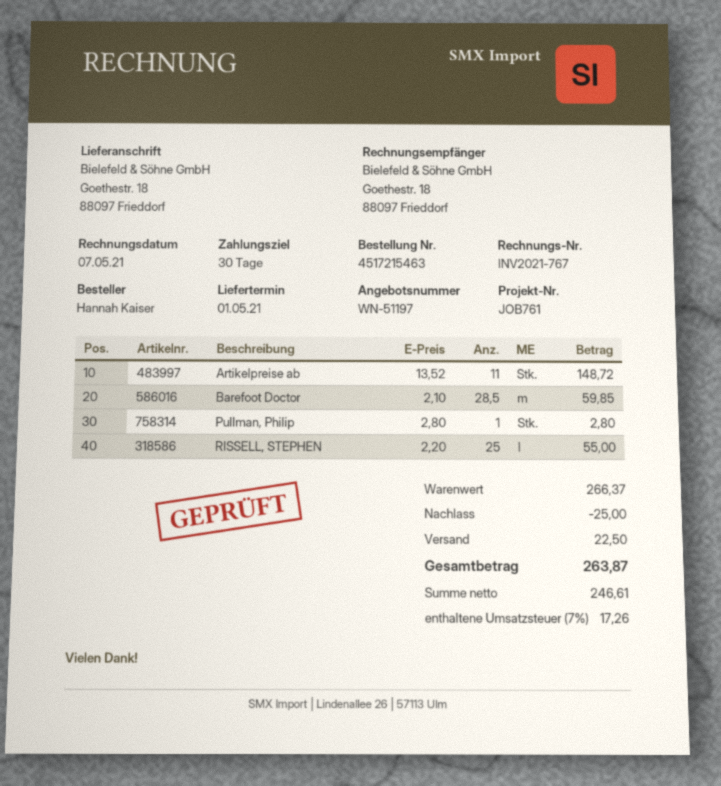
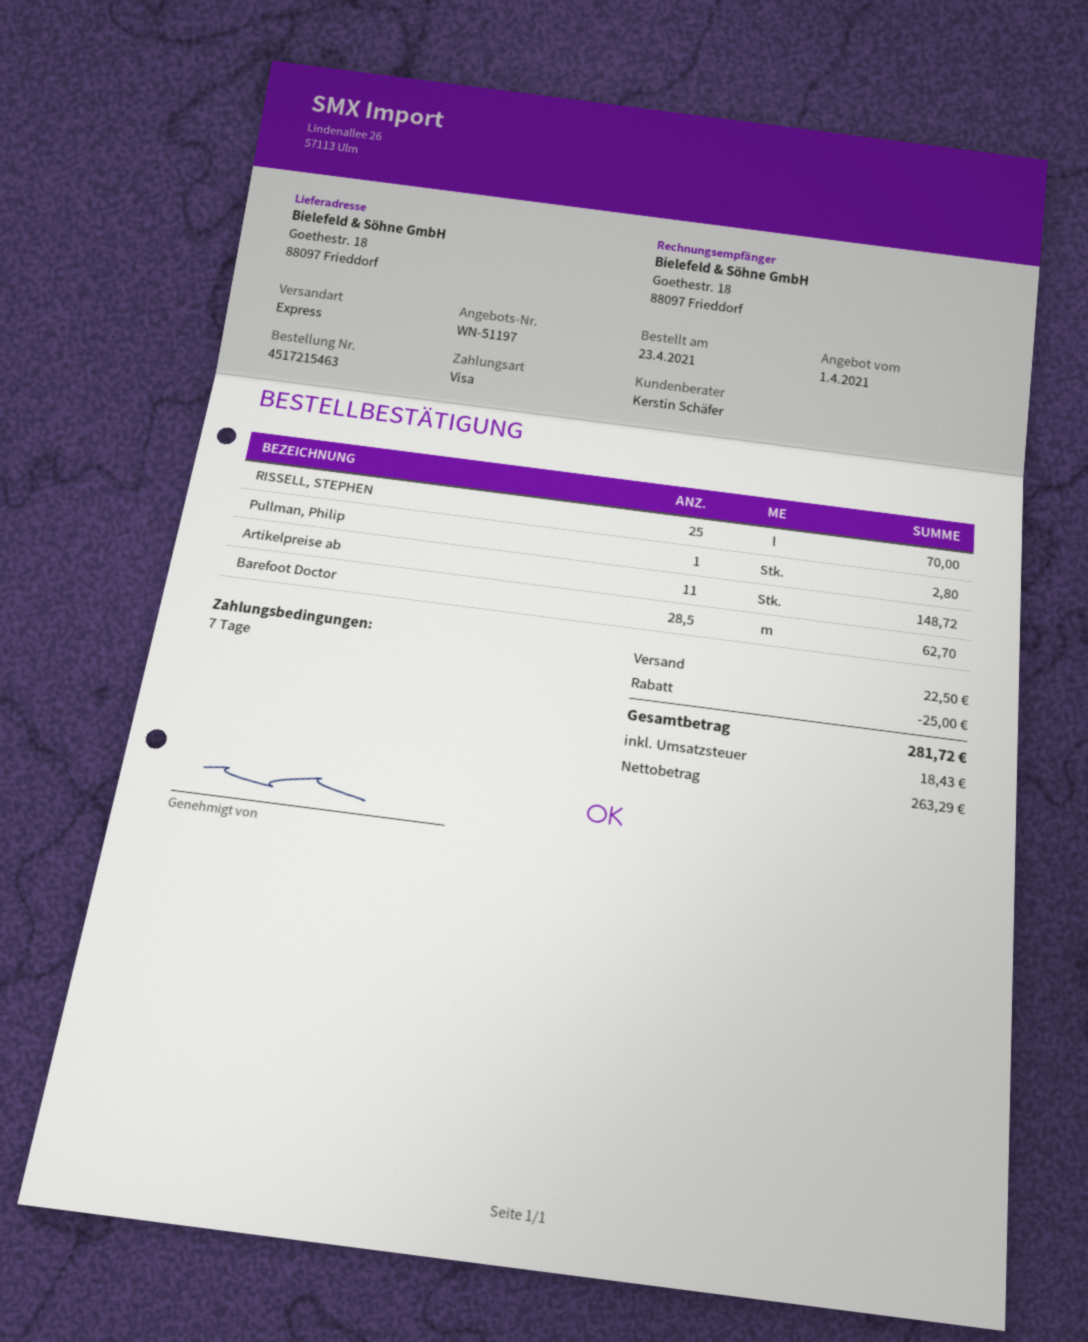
payment terms: 30 days -> 7 days
Barefoot Doctor: 28.5 for 59.85 -> 28.5 for 62.70
RISSELL, STEPHEN: 25 for 55.00 -> 25 for 70.00
net: 246.61 -> 263.29
tax: 17.26 -> 18.43
total: 263.87 -> 281.72

